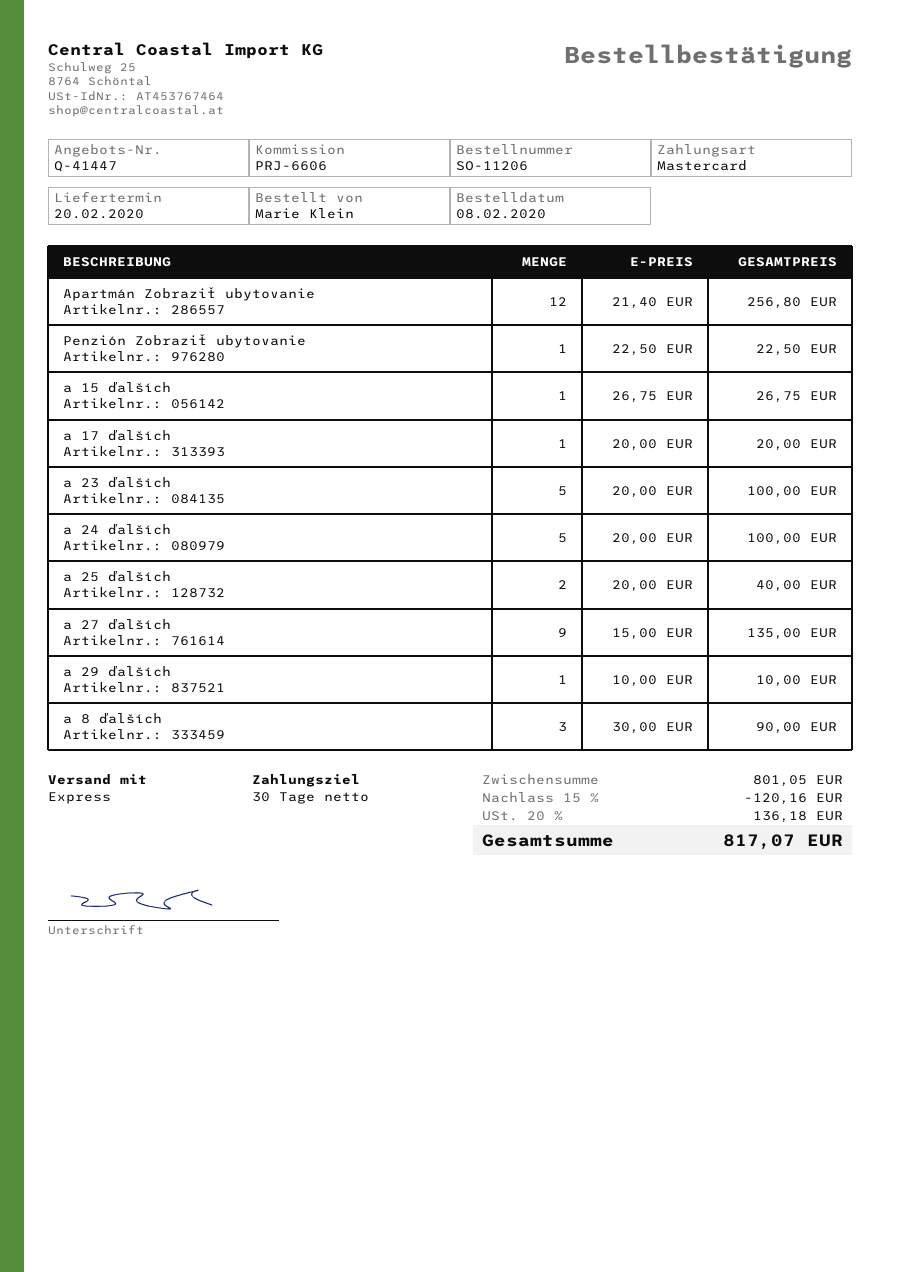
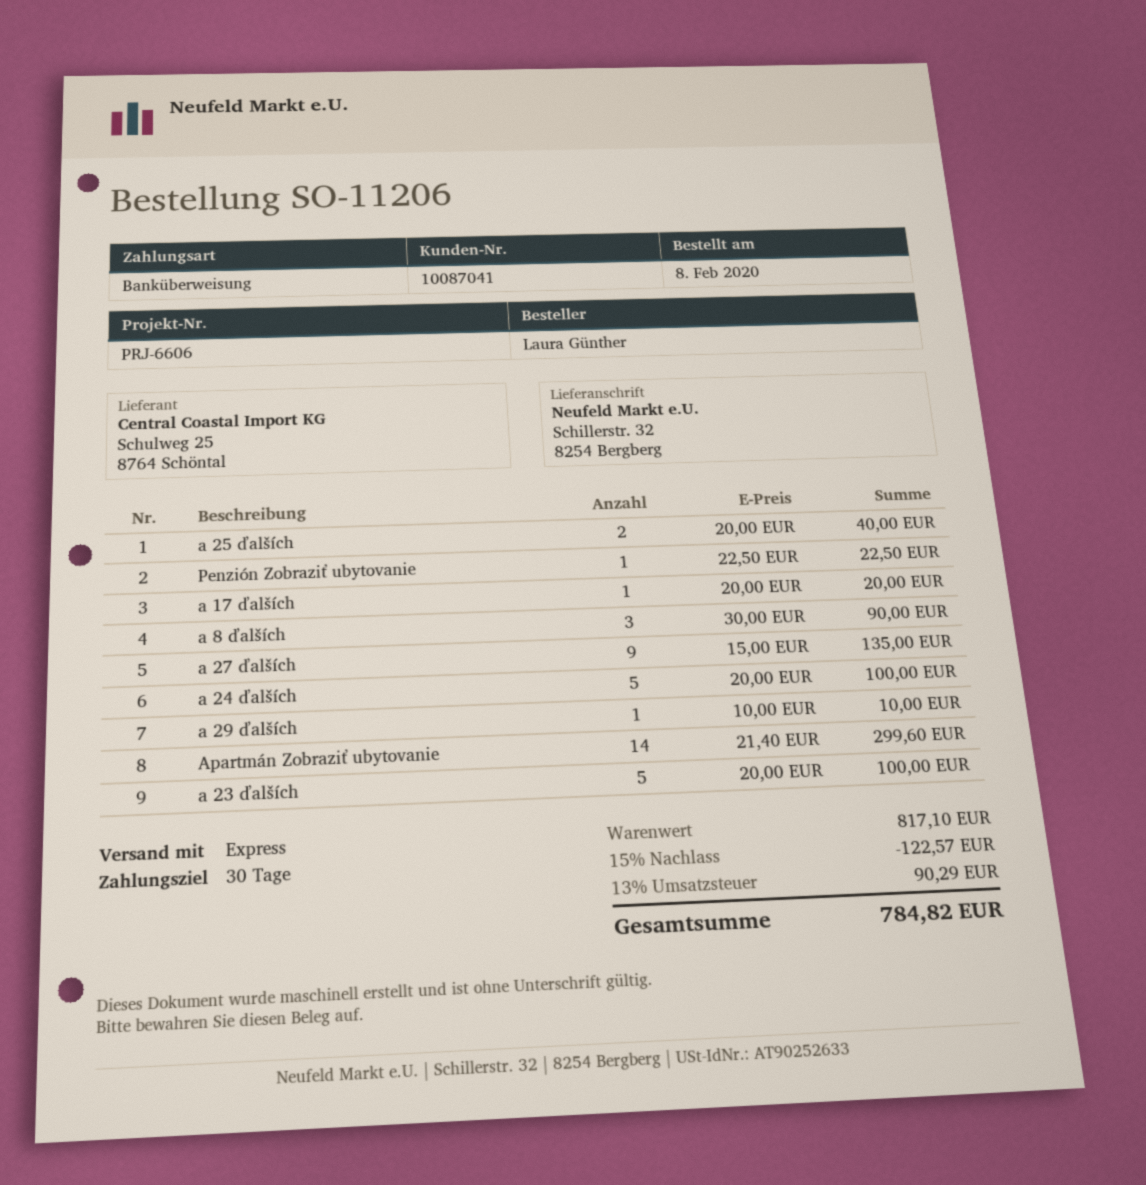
ordered by: Marie Klein -> Laura Günther
payment method: Mastercard -> bank transfer
Apartmán Zobraziť ubytovanie: 12 x 21.40 = 256.80 -> 14 x 21.40 = 299.60
a 15 ďalších: 1 x 26.75 = 26.75 -> none
subtotal: 801.05 -> 817.10
discount: 15% = 120.16 -> 15% = 122.57
tax: 20% = 136.18 -> 13% = 90.29
total: 817.07 -> 784.82

